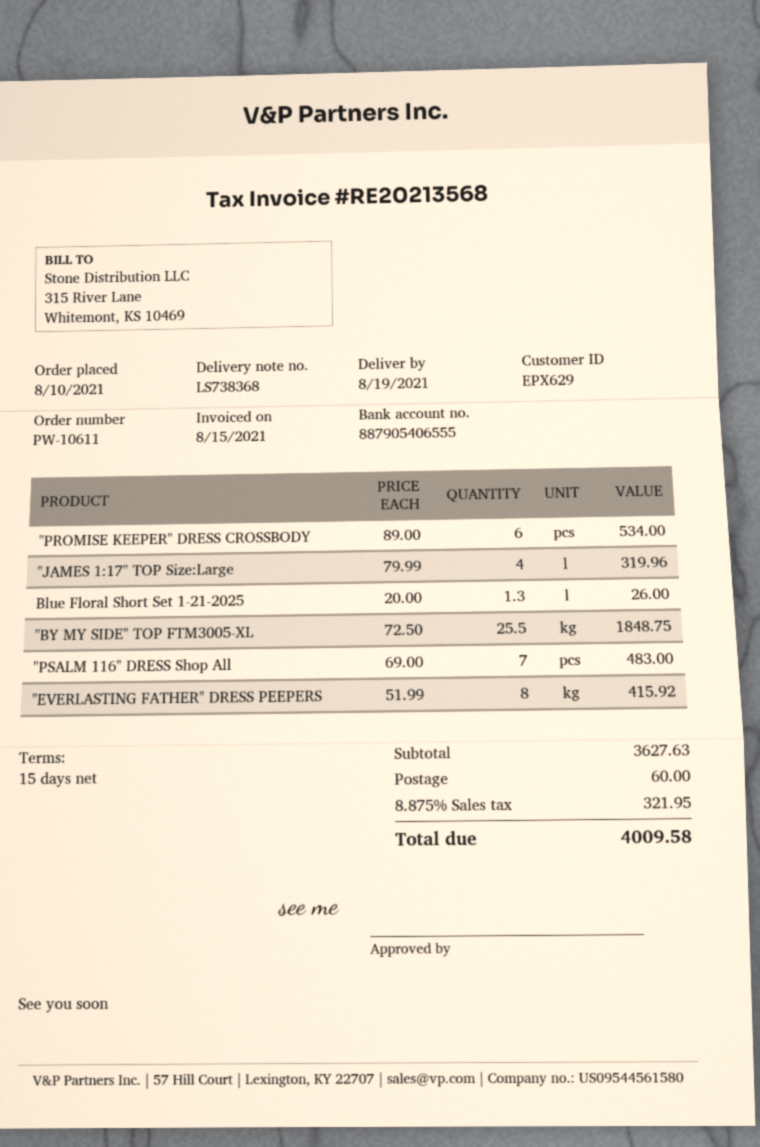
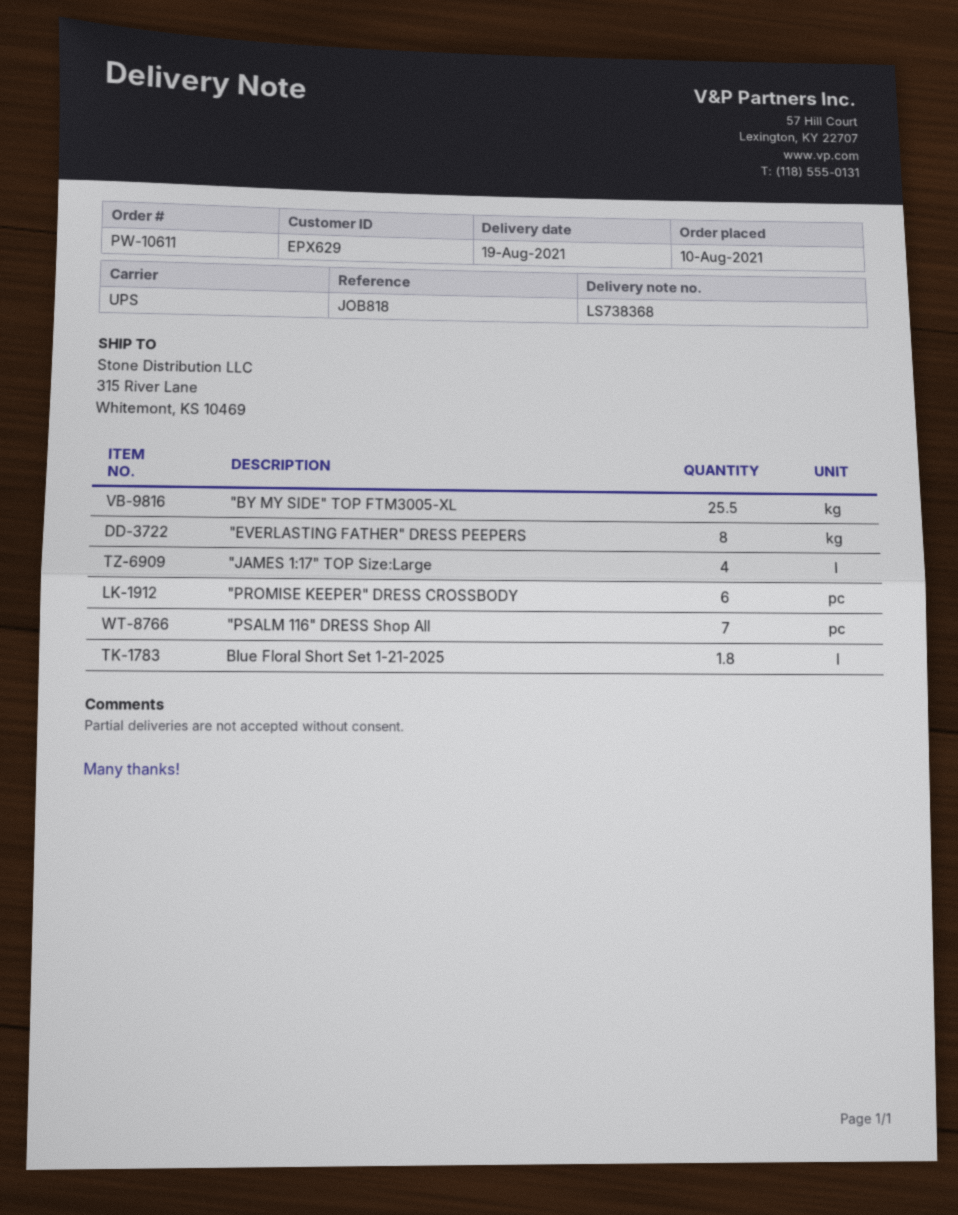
Blue Floral Short Set 1-21-2025: 1.3 -> 1.8

